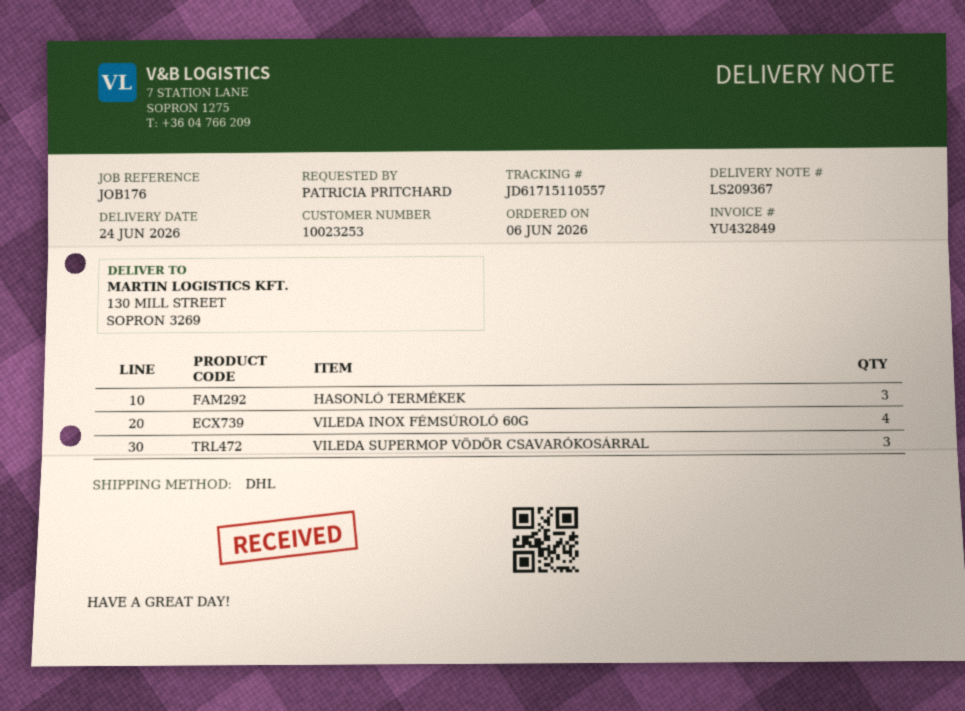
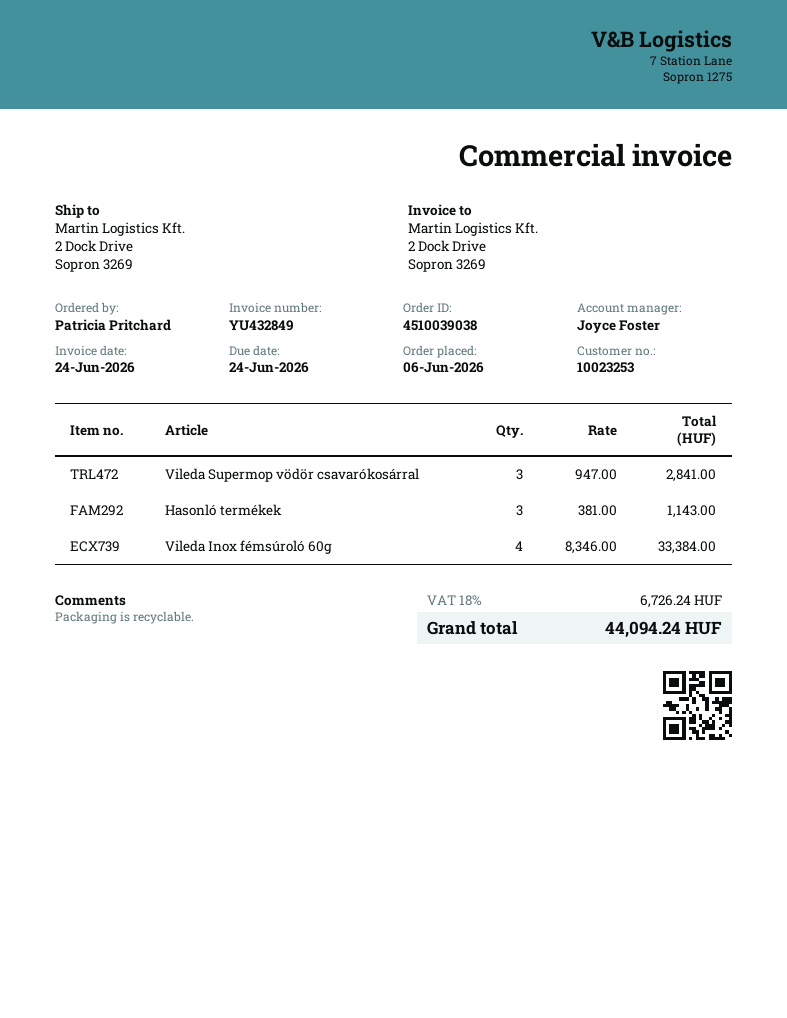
ship to: 130 MILL STREET, SOPRON 3269 -> 2 Dock Drive, Sopron 3269

